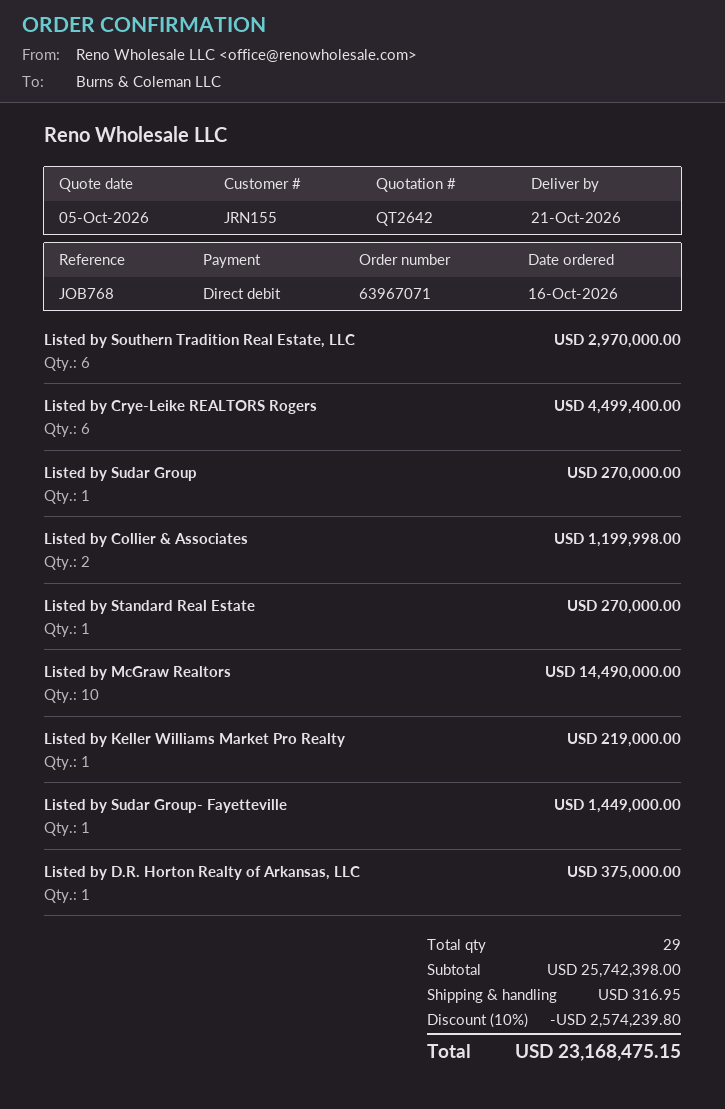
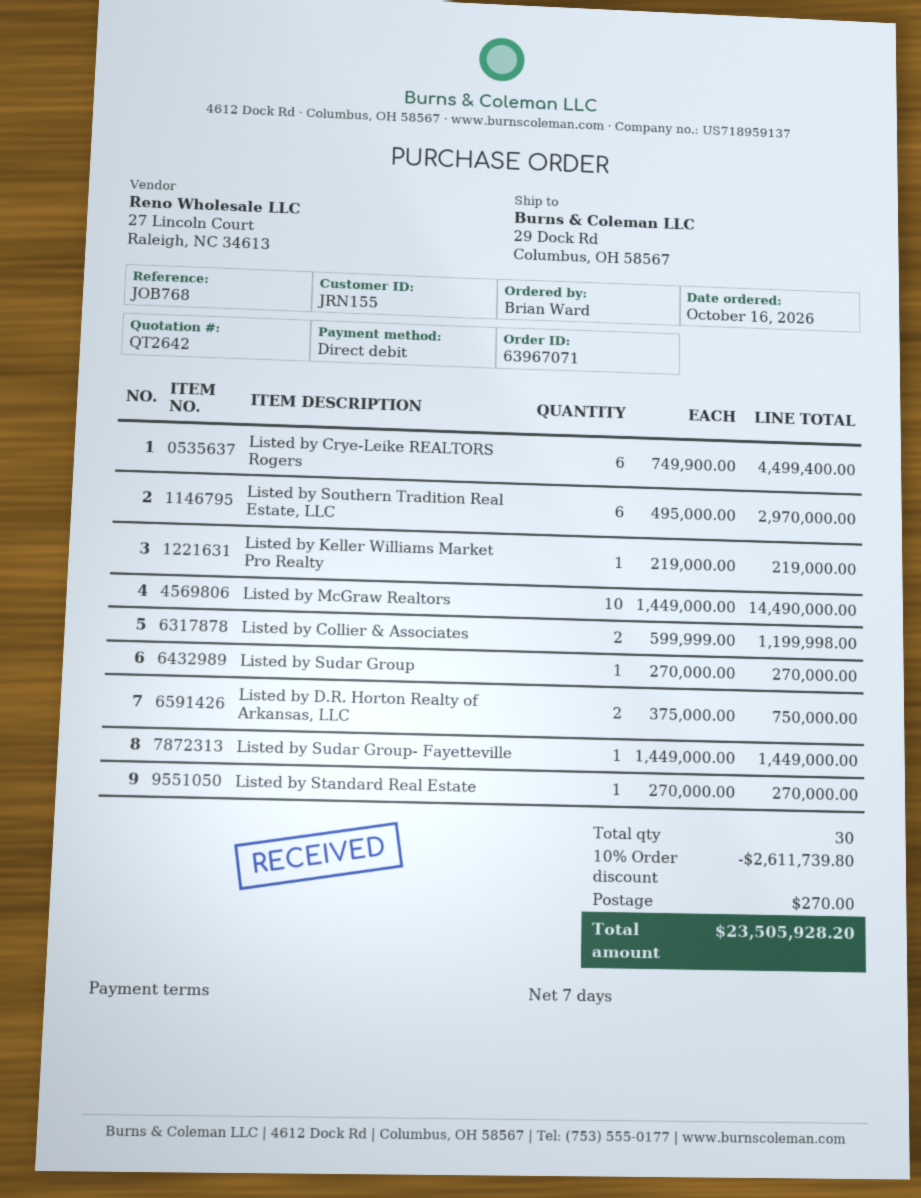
Listed by D.R. Horton Realty of Arkansas, LLC: 1 for 375000.00 -> 2 for 750000.00
total quantity: 29 -> 30
discount: 10% = 2574239.80 -> 10% = 2611739.80
shipping: 316.95 -> 270.00
total: 23168475.15 -> 23505928.20

